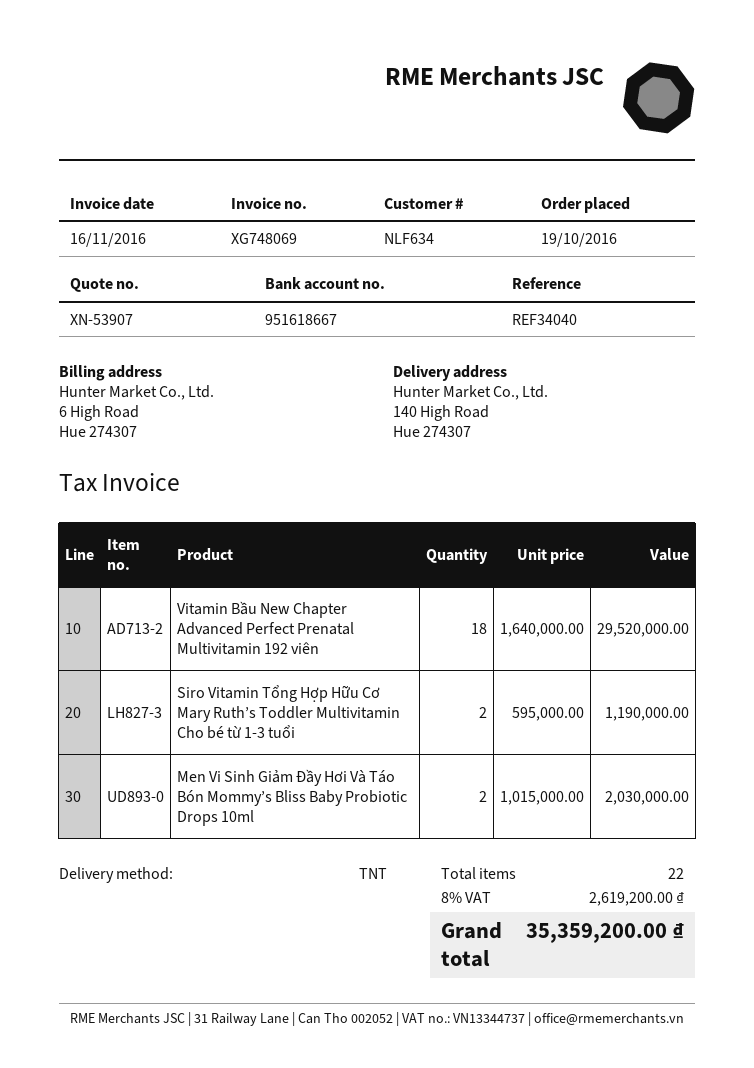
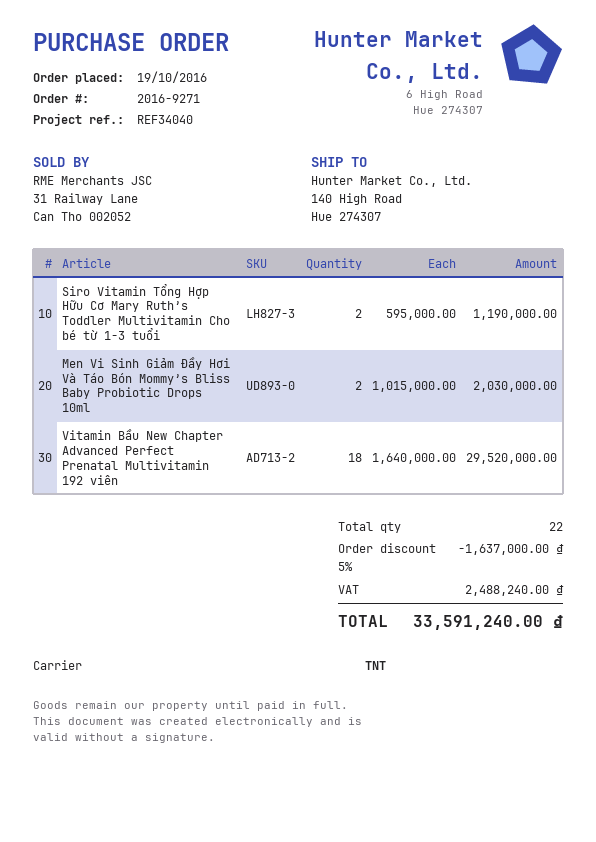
discount: none -> 5% = 1637000.00
tax: 2619200.00 -> 2488240.00
total: 35359200.00 -> 33591240.00

